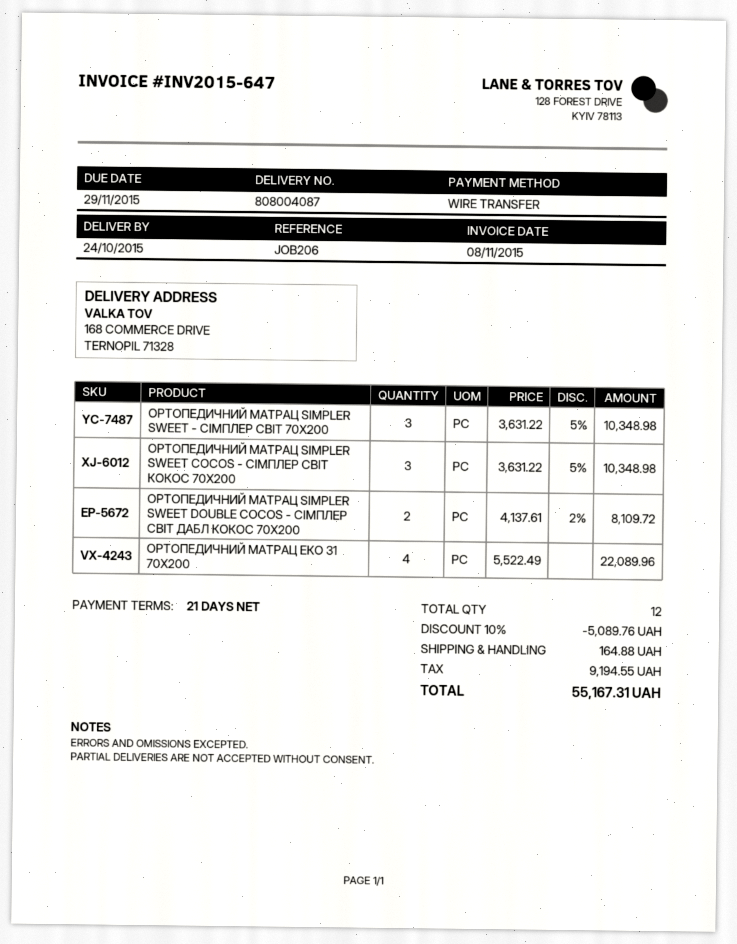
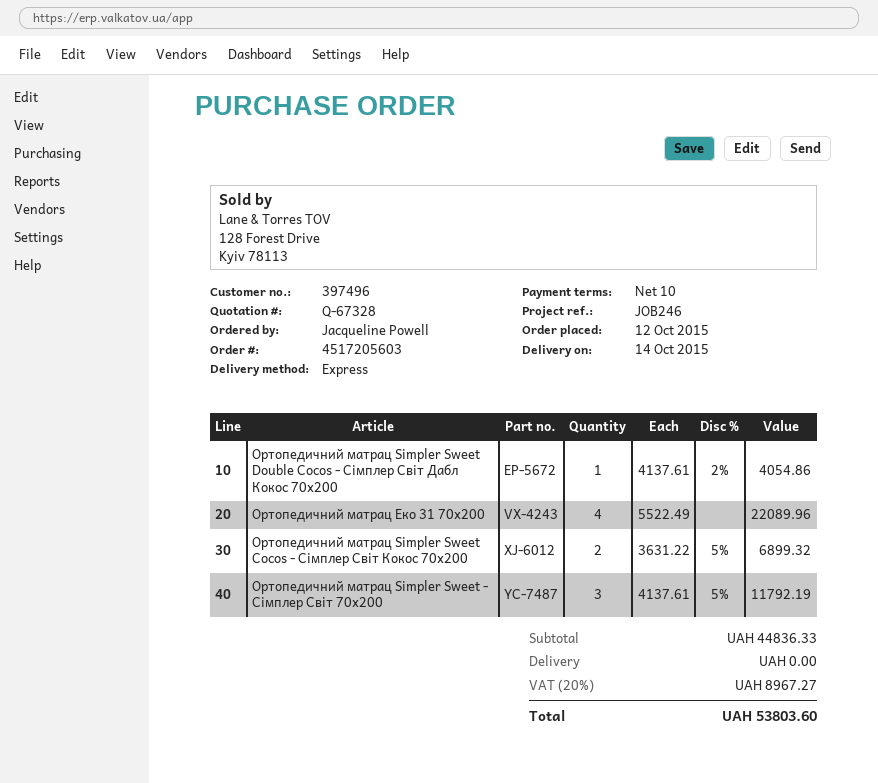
delivery date: 2015-10-24 -> 2015-10-14
payment terms: 21 days -> 10 days
reference: JOB206 -> JOB246
ОРТОПЕДИЧНИЙ МАТРАЦ SIMPLER SWEET - СІМПЛЕР СВІТ 70X200: 3 x 3631.22 - 5% = 10348.98 -> 3 x 4137.61 - 5% = 11792.19
ОРТОПЕДИЧНИЙ МАТРАЦ SIMPLER SWEET COCOS - СІМПЛЕР СВІТ КОКОС 70X200: 3 x 3631.22 - 5% = 10348.98 -> 2 x 3631.22 - 5% = 6899.32
ОРТОПЕДИЧНИЙ МАТРАЦ SIMPLER SWEET DOUBLE COCOS - СІМПЛЕР СВІТ ДАБЛ КОКОС 70X200: 2 x 4137.61 - 2% = 8109.72 -> 1 x 4137.61 - 2% = 4054.86
discount: 10% = 5089.76 -> none
shipping: 164.88 -> 0.00
tax: 9194.55 -> 8967.27
total: 55167.31 -> 53803.60

